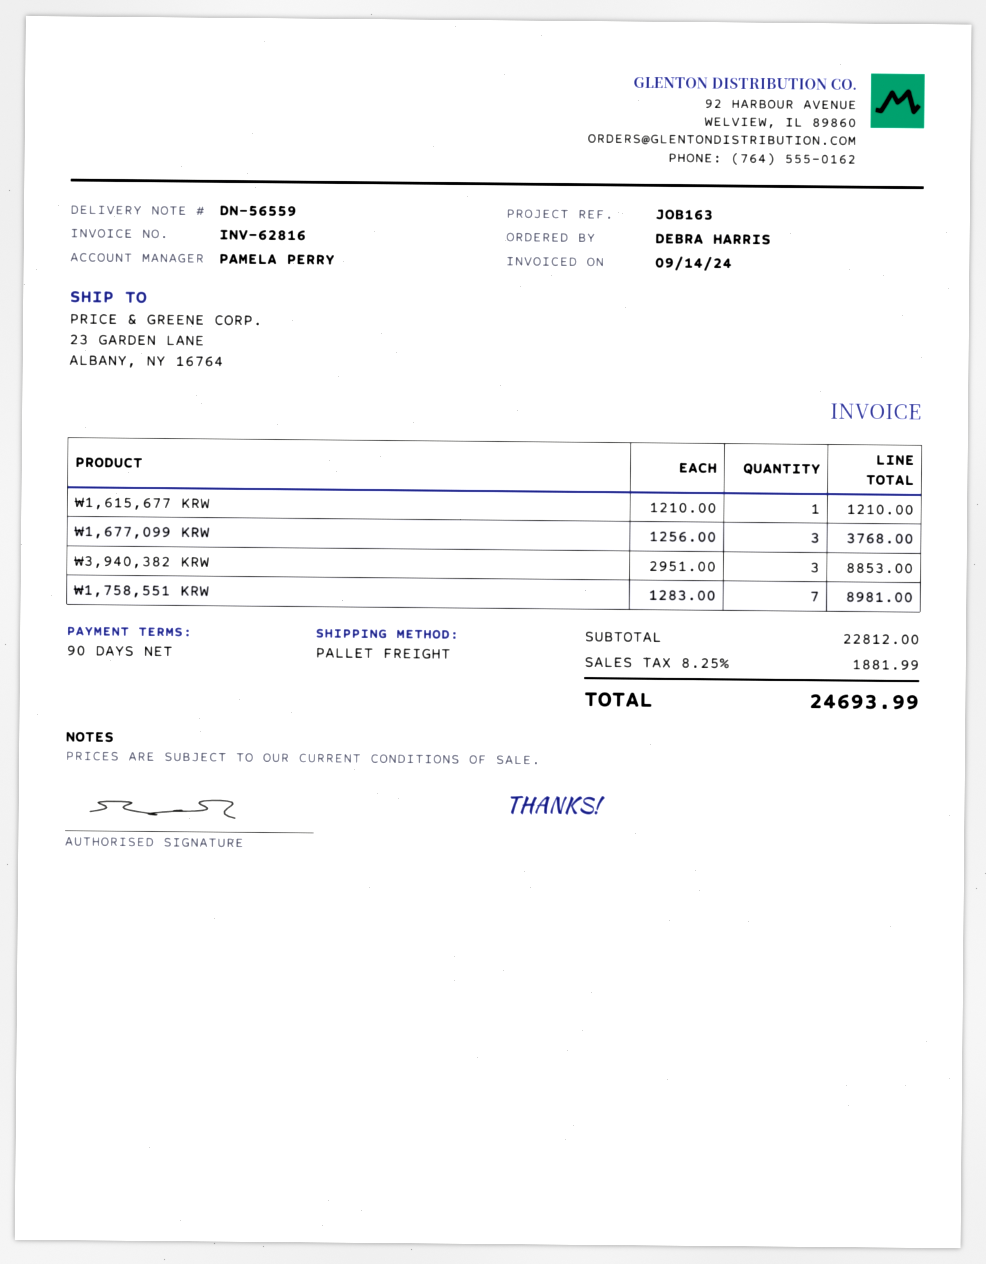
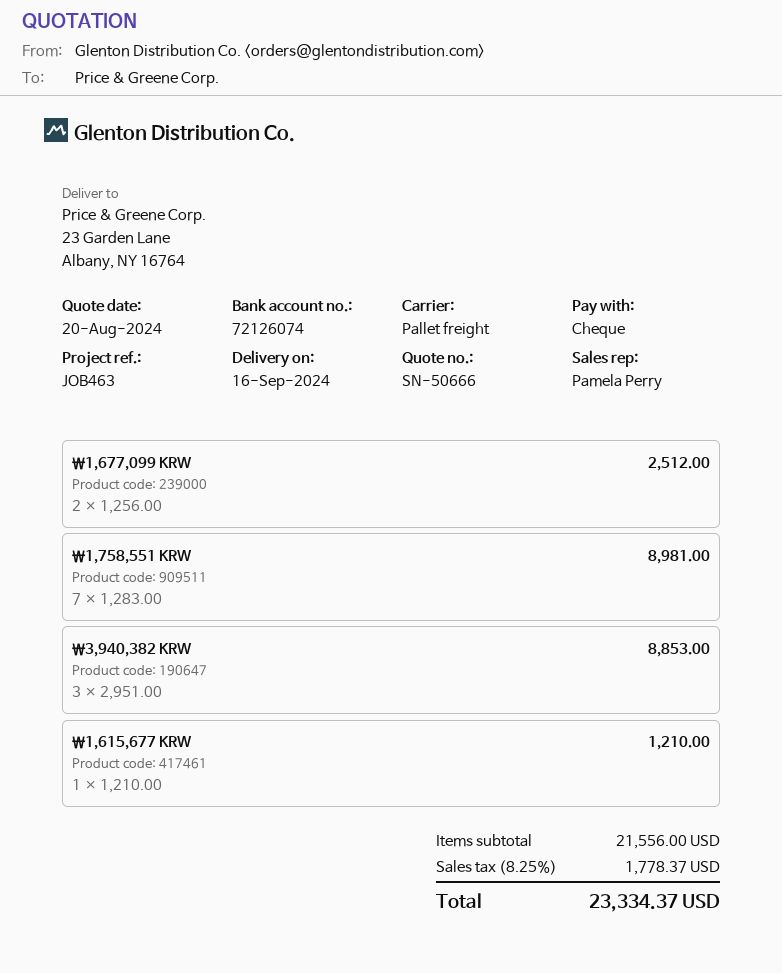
reference: JOB163 -> JOB463
₩1,677,099 KRW: 3 x 1256.00 = 3768.00 -> 2 x 1256.00 = 2512.00
subtotal: 22812.00 -> 21556.00
tax: 8.25% = 1881.99 -> 8.25% = 1778.37
total: 24693.99 -> 23334.37

